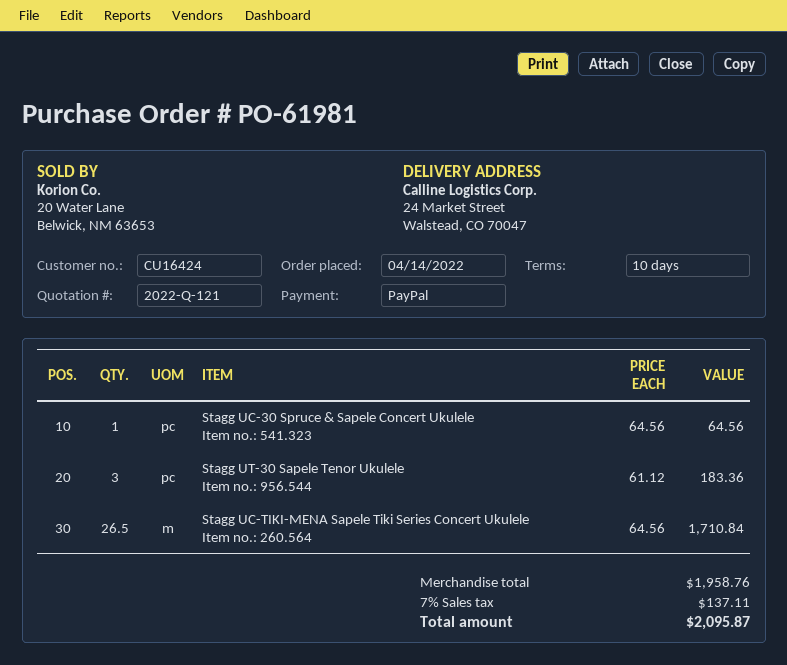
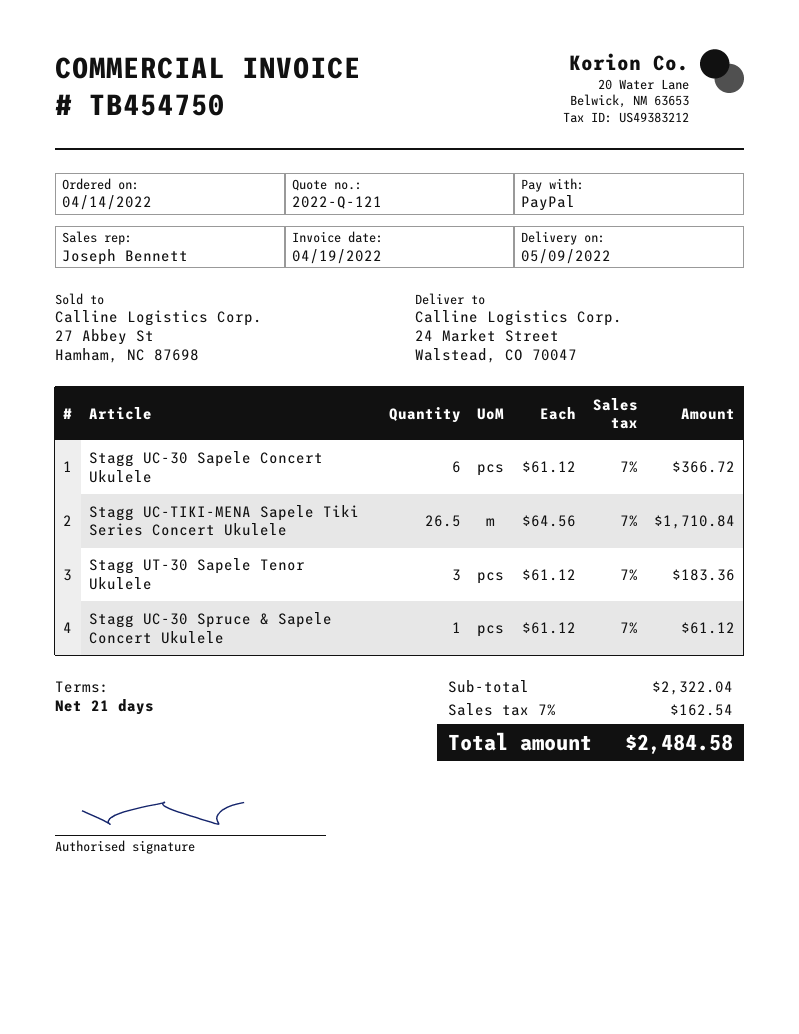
payment terms: 10 days -> 21 days
Stagg UC-30 Spruce & Sapele Concert Ukulele: 1 x 64.56 = 64.56 -> 1 x 61.12 = 61.12
Stagg UC-30 Sapele Concert Ukulele: none -> 6 x 61.12 = 366.72
subtotal: 1958.76 -> 2322.04
tax: 7% = 137.11 -> 7% = 162.54
total: 2095.87 -> 2484.58

